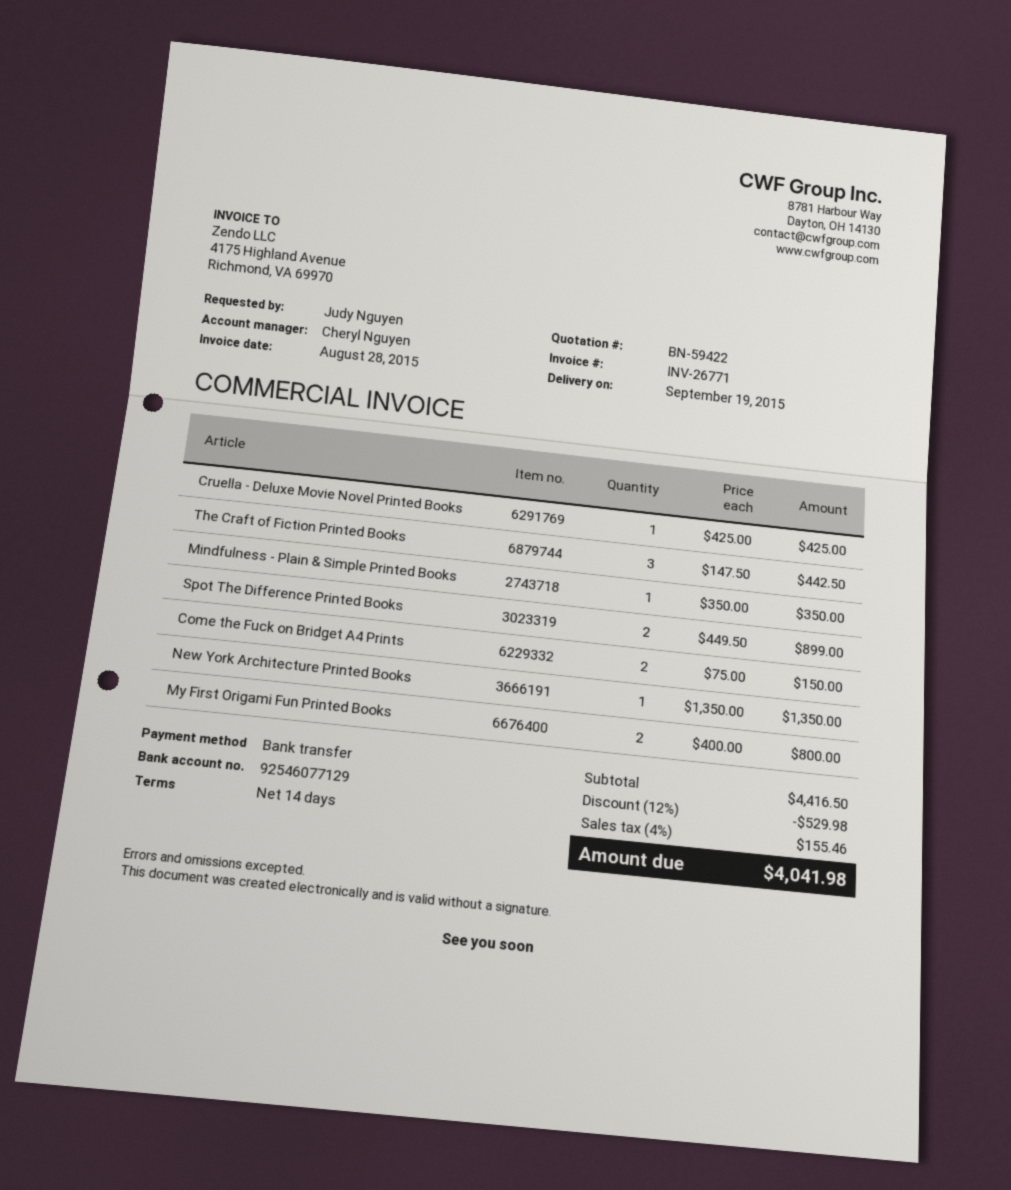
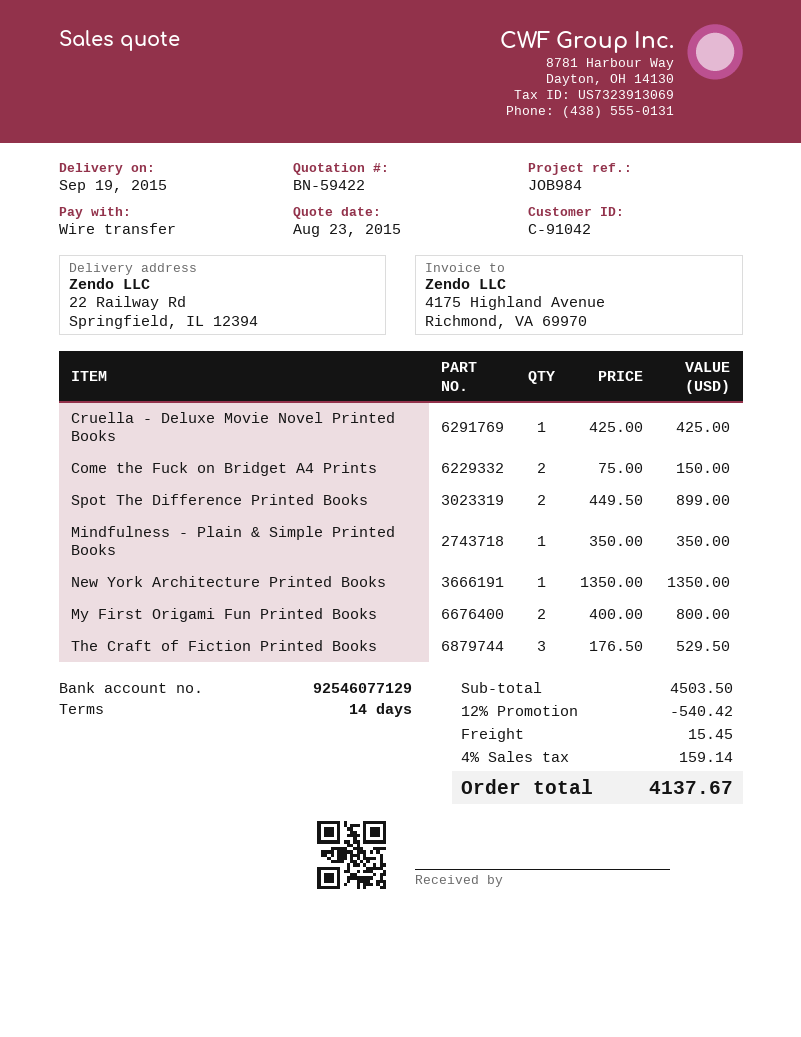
The Craft of Fiction Printed Books: 3 x 147.50 = 442.50 -> 3 x 176.50 = 529.50
subtotal: 4416.50 -> 4503.50
discount: 12% = 529.98 -> 12% = 540.42
shipping: none -> 15.45
tax: 4% = 155.46 -> 4% = 159.14
total: 4041.98 -> 4137.67

